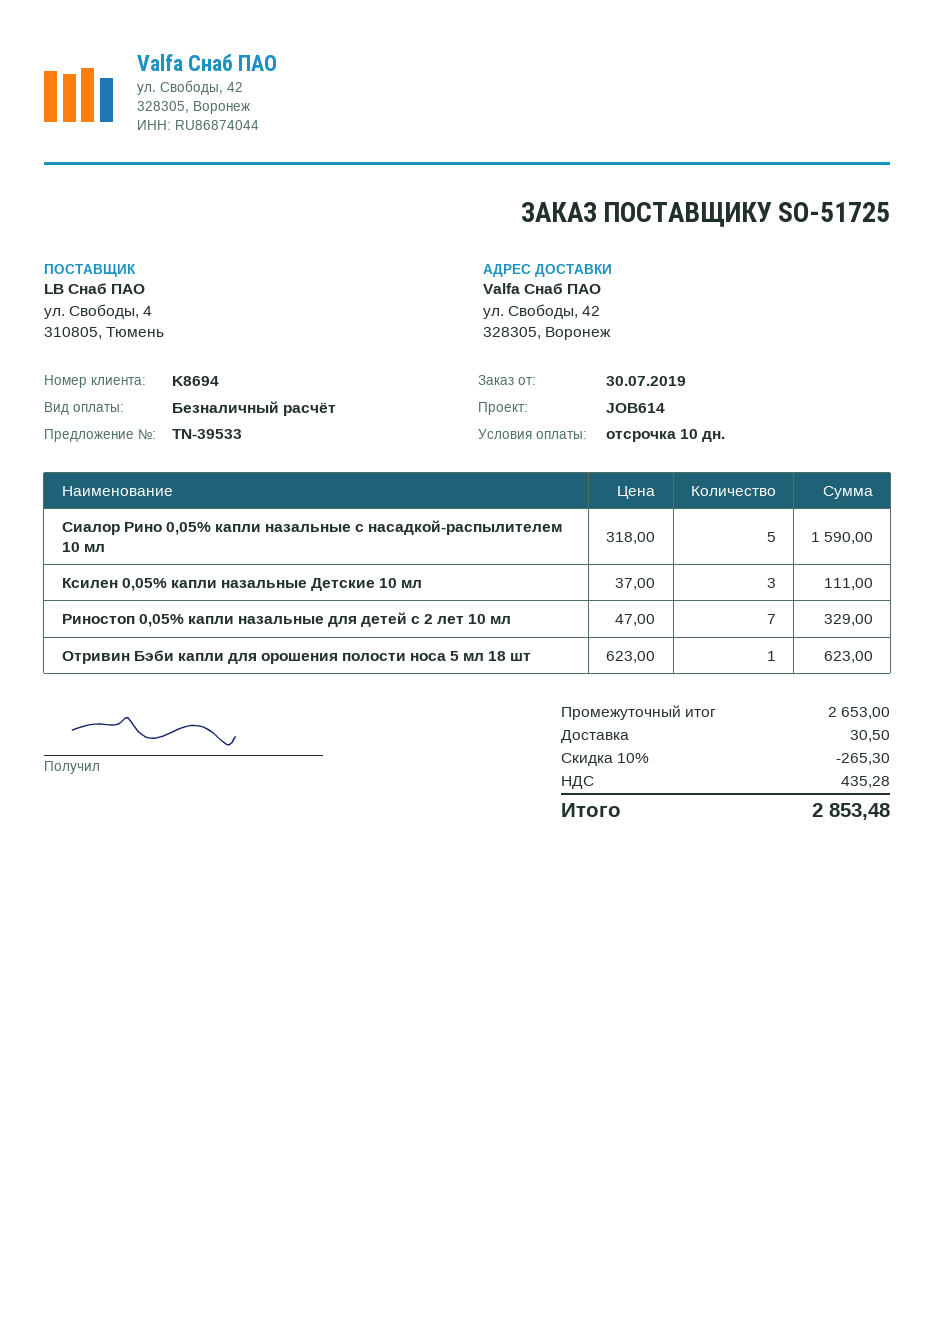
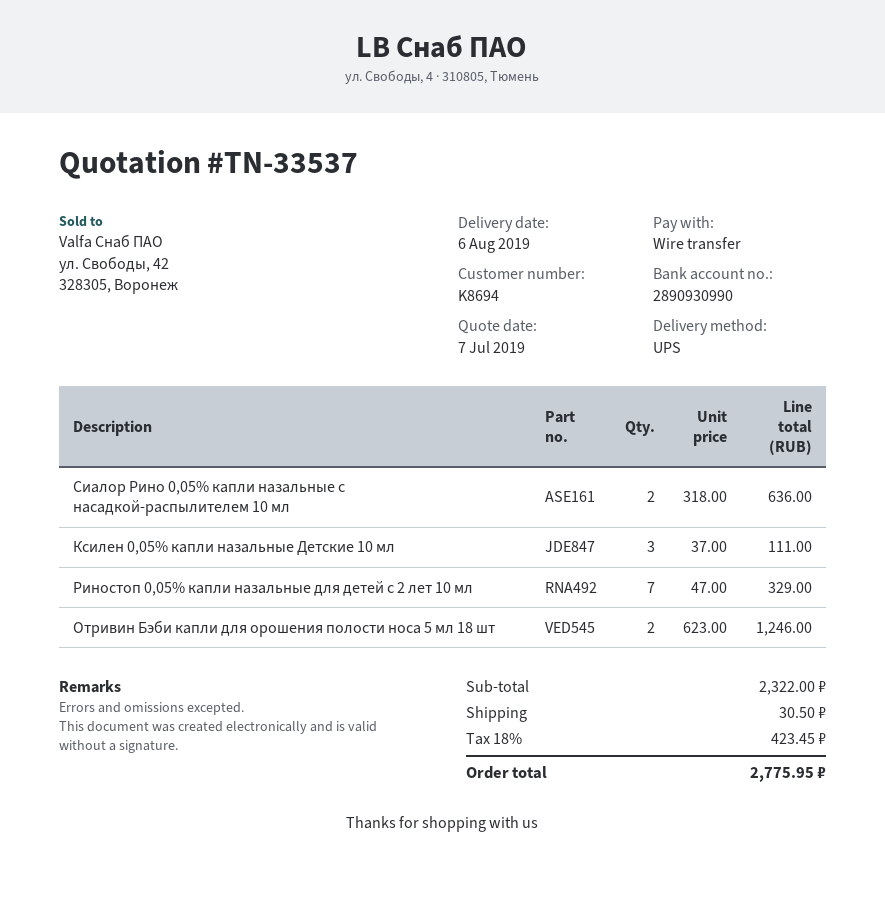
quote number: TN-39533 -> TN-33537
Сиалор Рино 0,05% капли назальные с насадкой-распылителем 10 мл: 5 x 318.00 = 1590.00 -> 2 x 318.00 = 636.00
Отривин Бэби капли для орошения полости носа 5 мл 18 шт: 1 x 623.00 = 623.00 -> 2 x 623.00 = 1246.00
subtotal: 2653.00 -> 2322.00
discount: 10% = 265.30 -> none
tax: 435.28 -> 423.45
total: 2853.48 -> 2775.95

